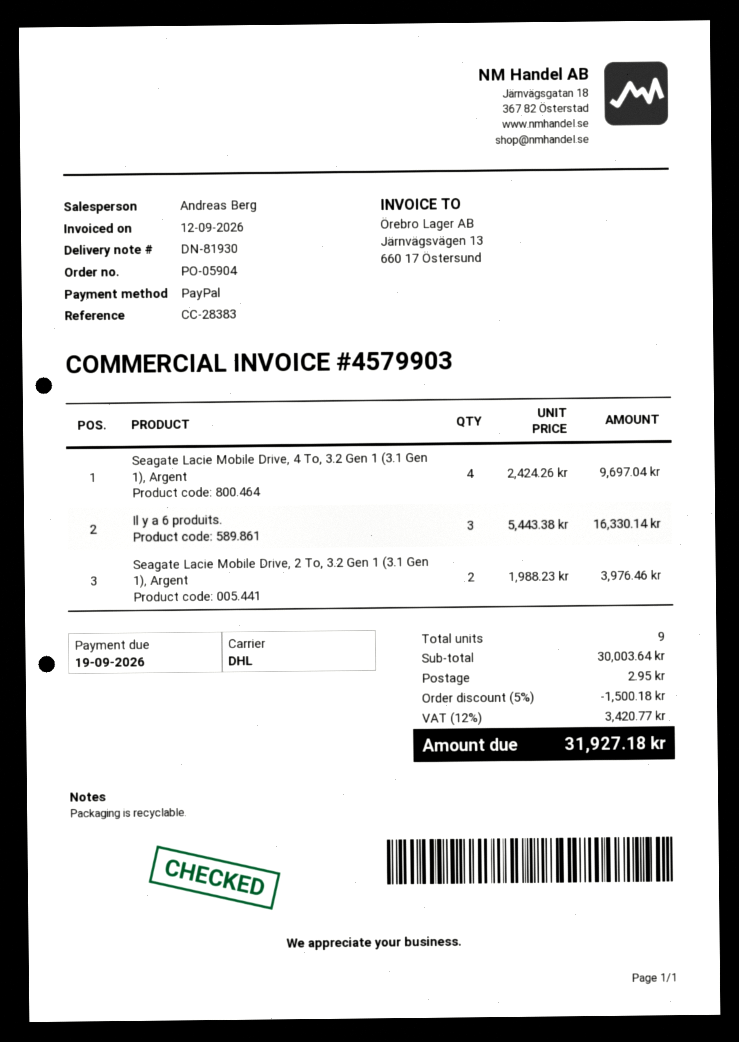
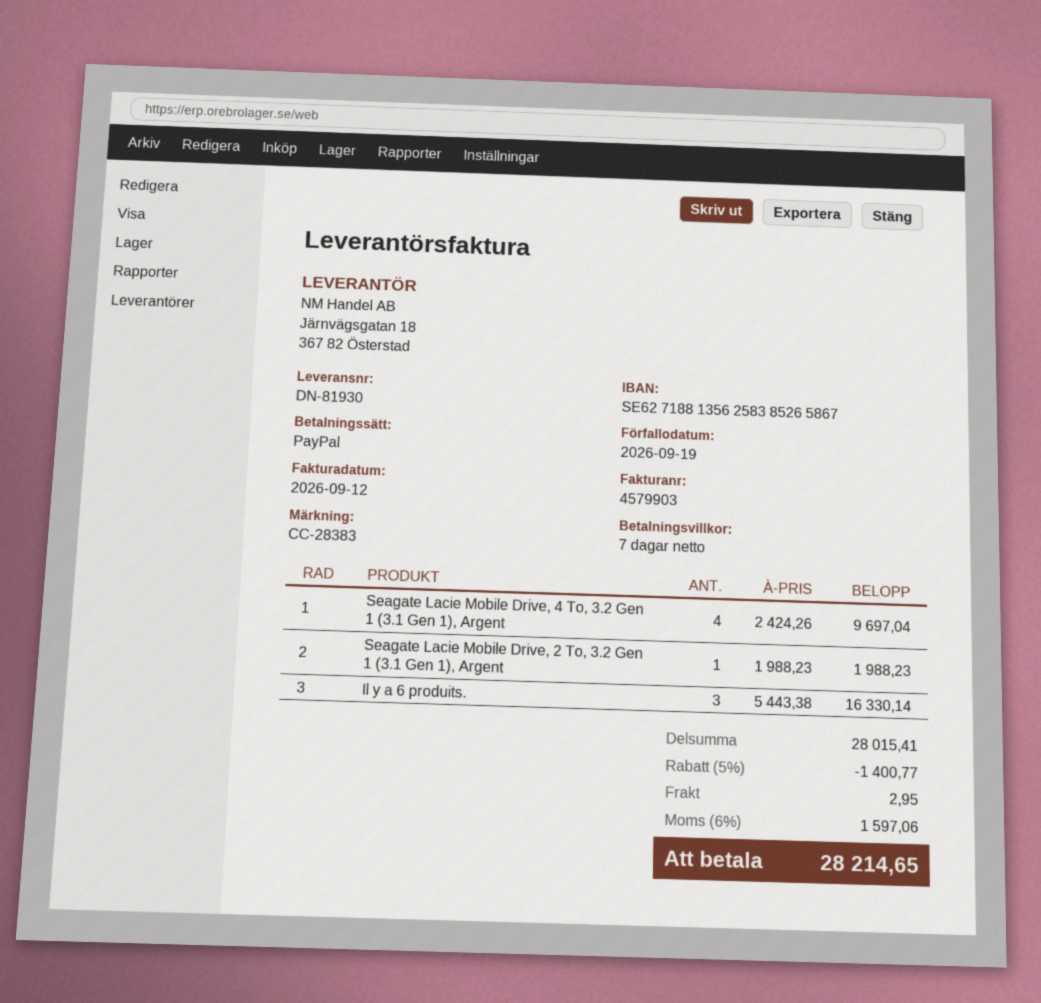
Seagate Lacie Mobile Drive, 2 To, 3.2 Gen 1 (3.1 Gen 1), Argent: 2 x 1988.23 = 3976.46 -> 1 x 1988.23 = 1988.23
subtotal: 30003.64 -> 28015.41
discount: 5% = 1500.18 -> 5% = 1400.77
tax: 12% = 3420.77 -> 6% = 1597.06
total: 31927.18 -> 28214.65

